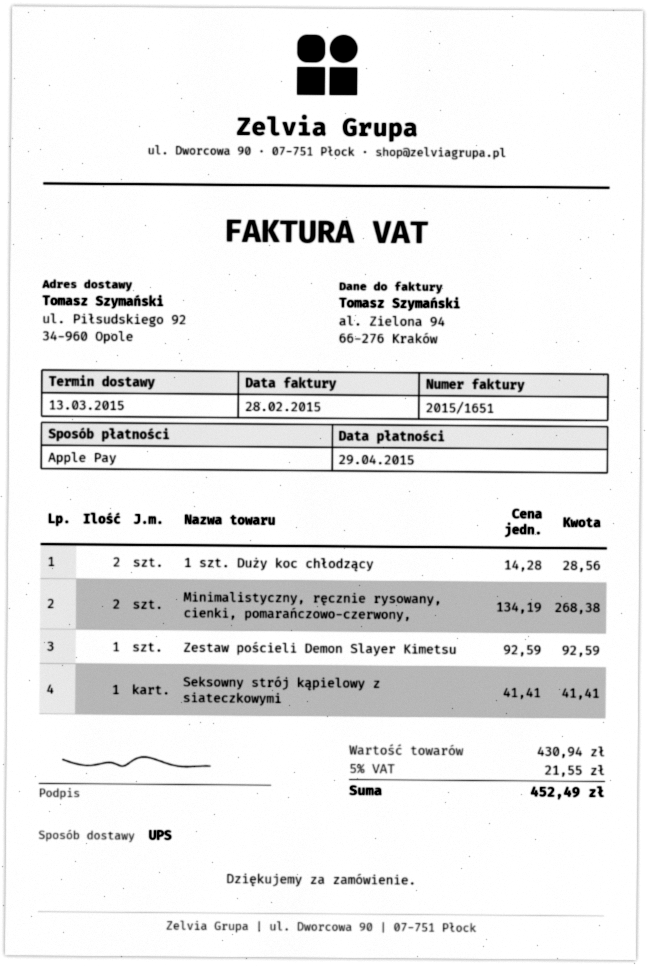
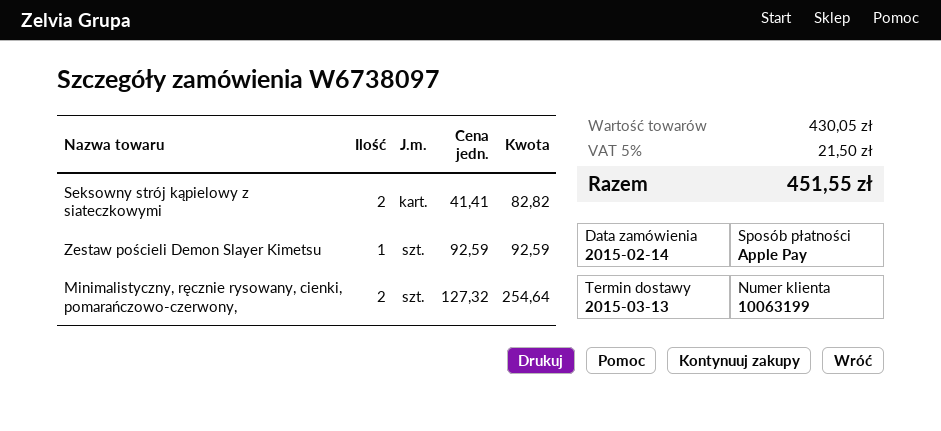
1 szt. Duży koc chłodzący: 2 x 14.28 = 28.56 -> none
Minimalistyczny, ręcznie rysowany, cienki, pomarańczowo-czerwony,: 2 x 134.19 = 268.38 -> 2 x 127.32 = 254.64
Seksowny strój kąpielowy z siateczkowymi: 1 x 41.41 = 41.41 -> 2 x 41.41 = 82.82
subtotal: 430.94 -> 430.05
tax: 5% = 21.55 -> 5% = 21.50
total: 452.49 -> 451.55

